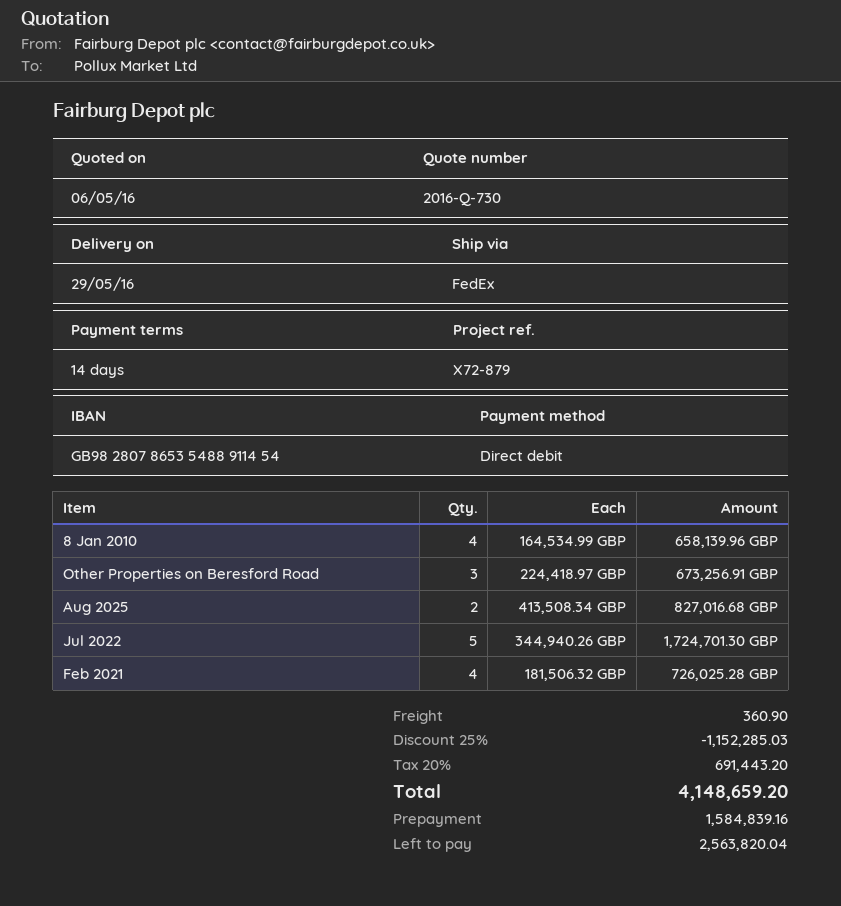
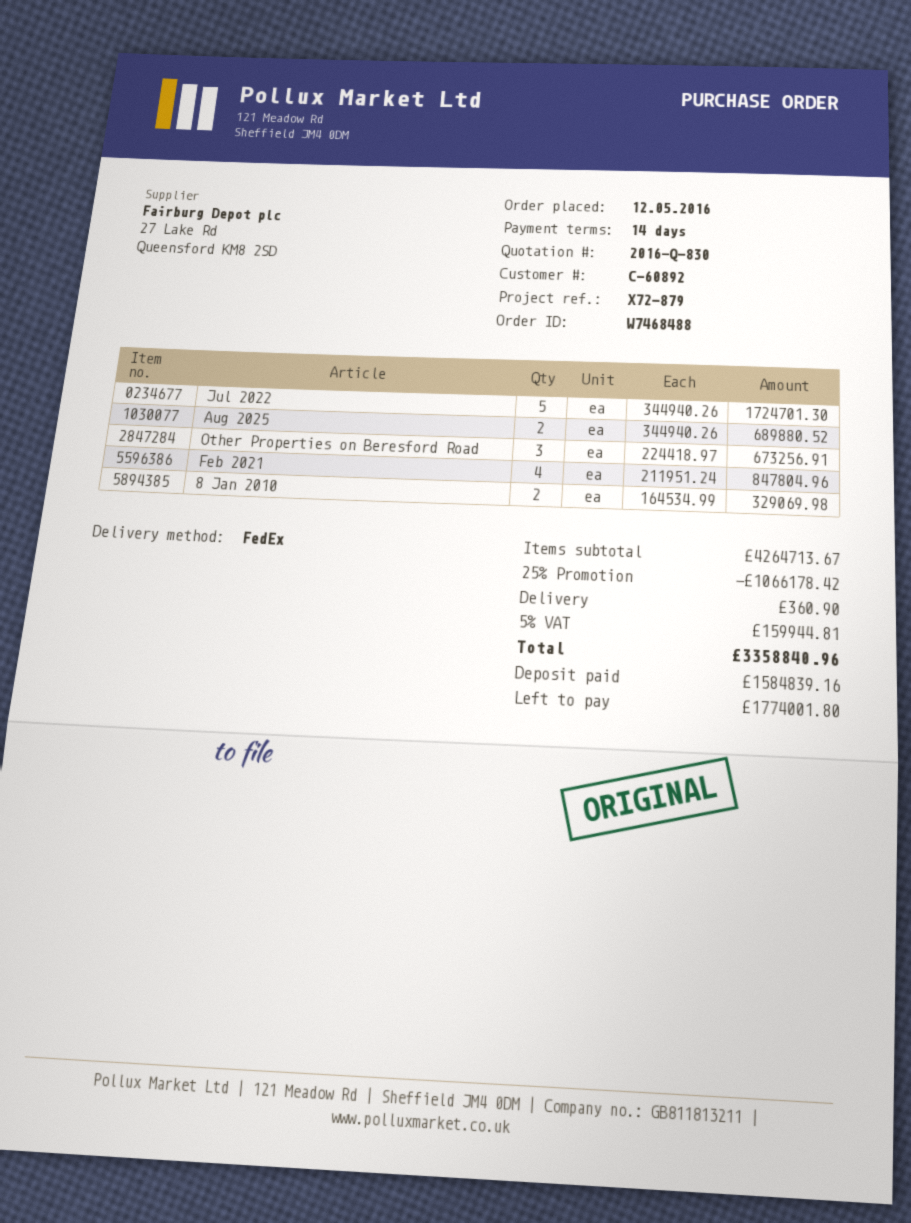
quote number: 2016-Q-730 -> 2016-Q-830
8 Jan 2010: 4 x 164534.99 = 658139.96 -> 2 x 164534.99 = 329069.98
Aug 2025: 2 x 413508.34 = 827016.68 -> 2 x 344940.26 = 689880.52
Feb 2021: 4 x 181506.32 = 726025.28 -> 4 x 211951.24 = 847804.96
discount: 25% = 1152285.03 -> 25% = 1066178.42
tax: 20% = 691443.20 -> 5% = 159944.81
total: 4148659.20 -> 3358840.96
balance: 2563820.04 -> 1774001.80

